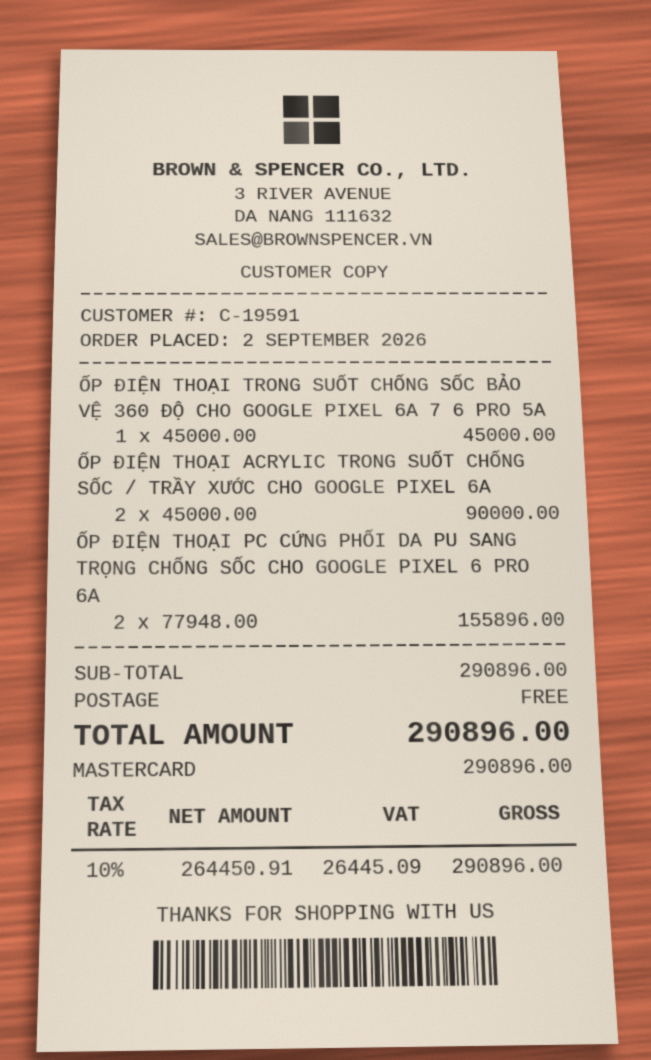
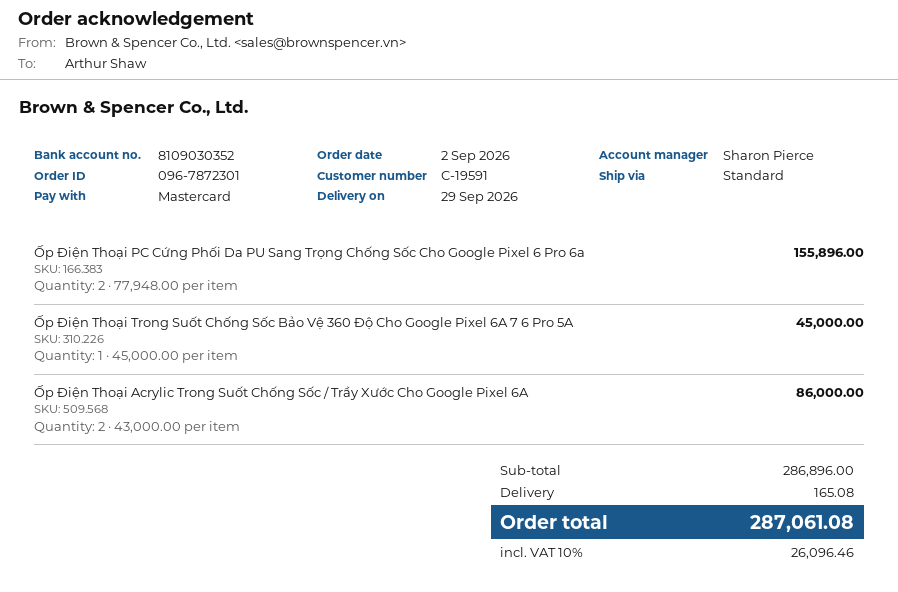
ỐP ĐIỆN THOẠI ACRYLIC TRONG SUỐT CHỐNG SỐC / TRẦY XƯỚC CHO GOOGLE PIXEL 6A: 2 x 45000.00 = 90000.00 -> 2 x 43000.00 = 86000.00
subtotal: 290896.00 -> 286896.00
shipping: 0.00 -> 165.08
tax: 10% = 26445.09 -> 10% = 26096.46
total: 290896.00 -> 287061.08

